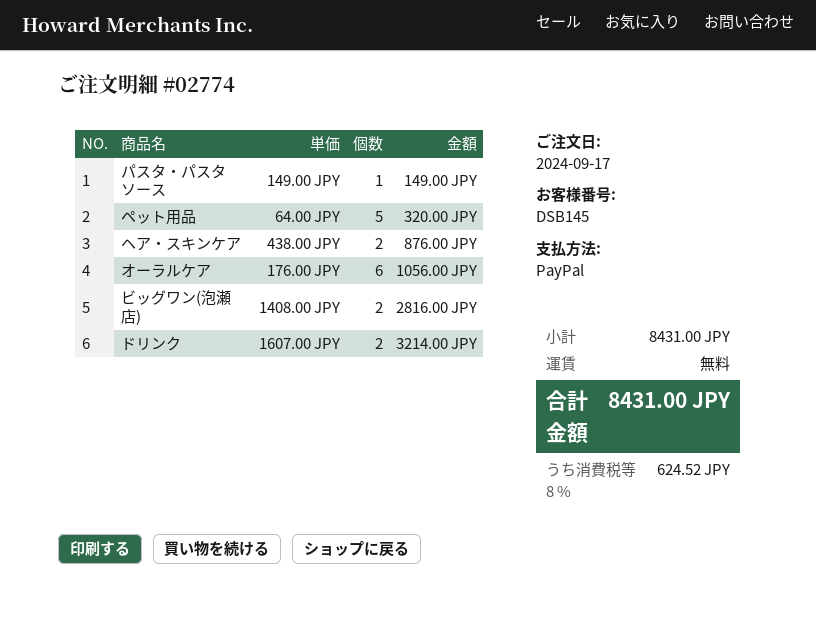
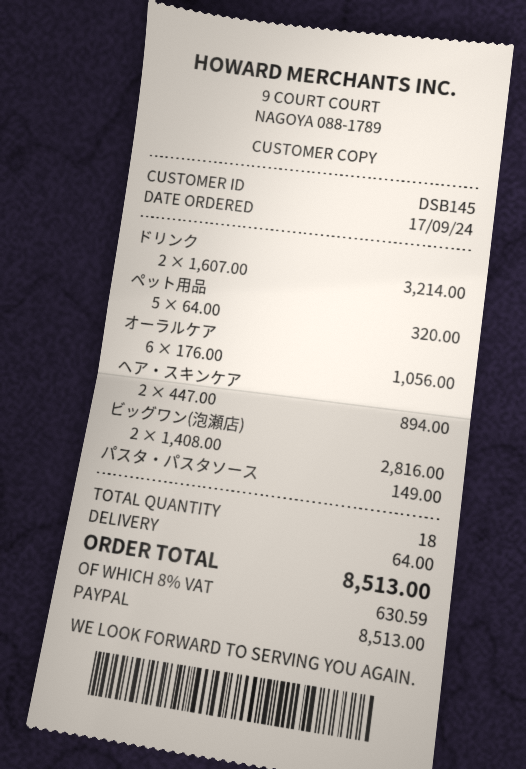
ヘア・スキンケア: 2 x 438.00 = 876.00 -> 2 x 447.00 = 894.00
shipping: 0.00 -> 64.00
tax: 8% = 624.52 -> 8% = 630.59
total: 8431.00 -> 8513.00

